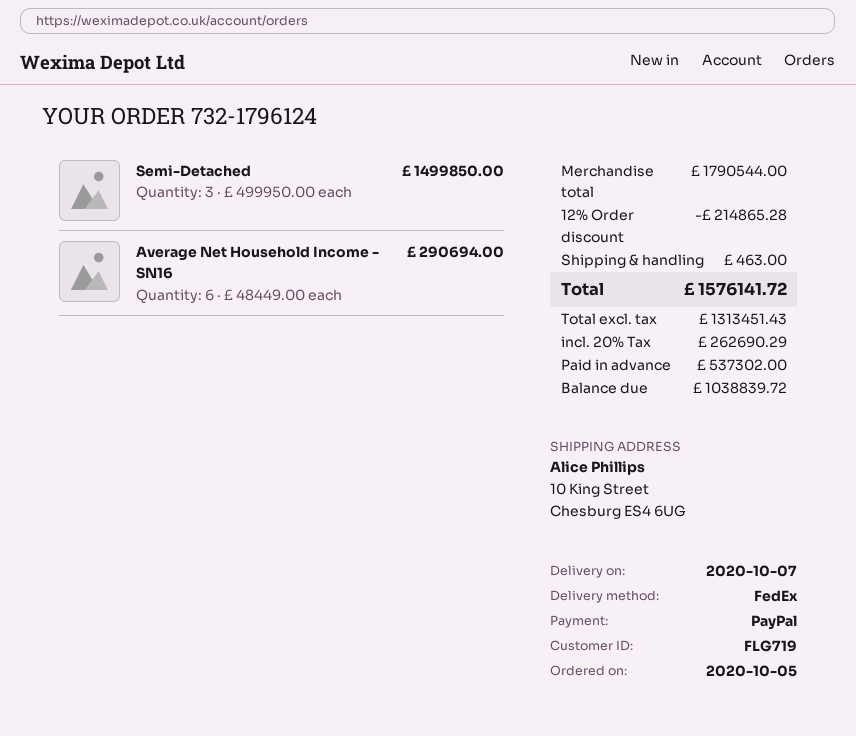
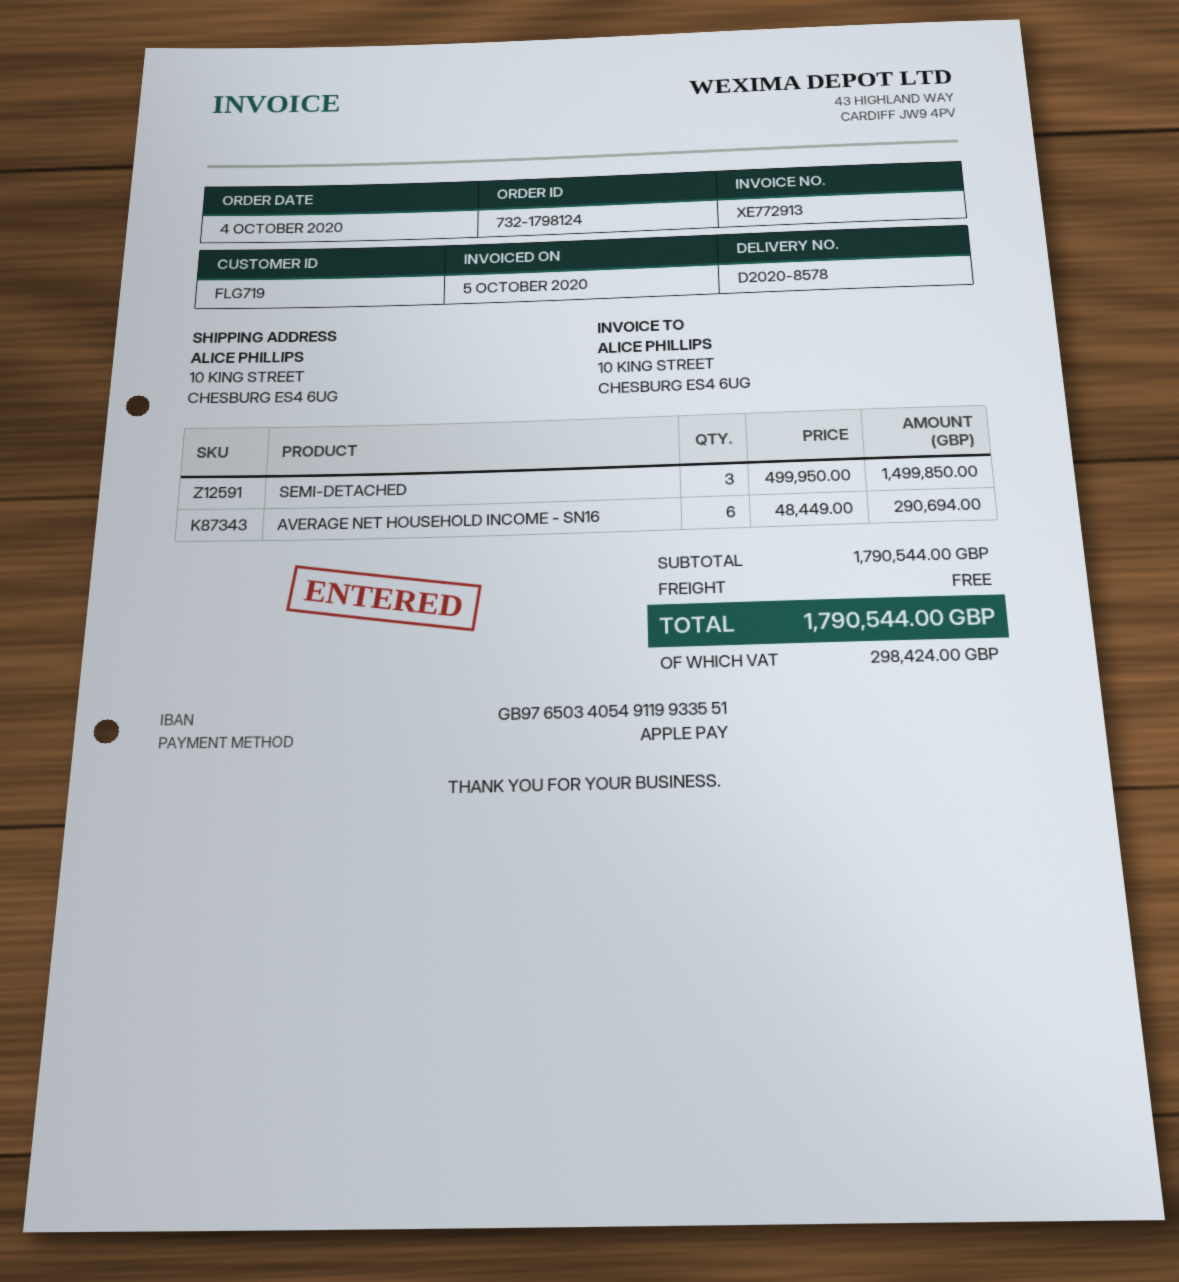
order number: 732-1796124 -> 732-1798124
order date: 2020-10-05 -> 2020-10-04
payment method: PayPal -> Apple Pay
discount: 12% = 214865.28 -> none
shipping: 463.00 -> 0.00
tax: 262690.29 -> 298424.00
total: 1576141.72 -> 1790544.00

